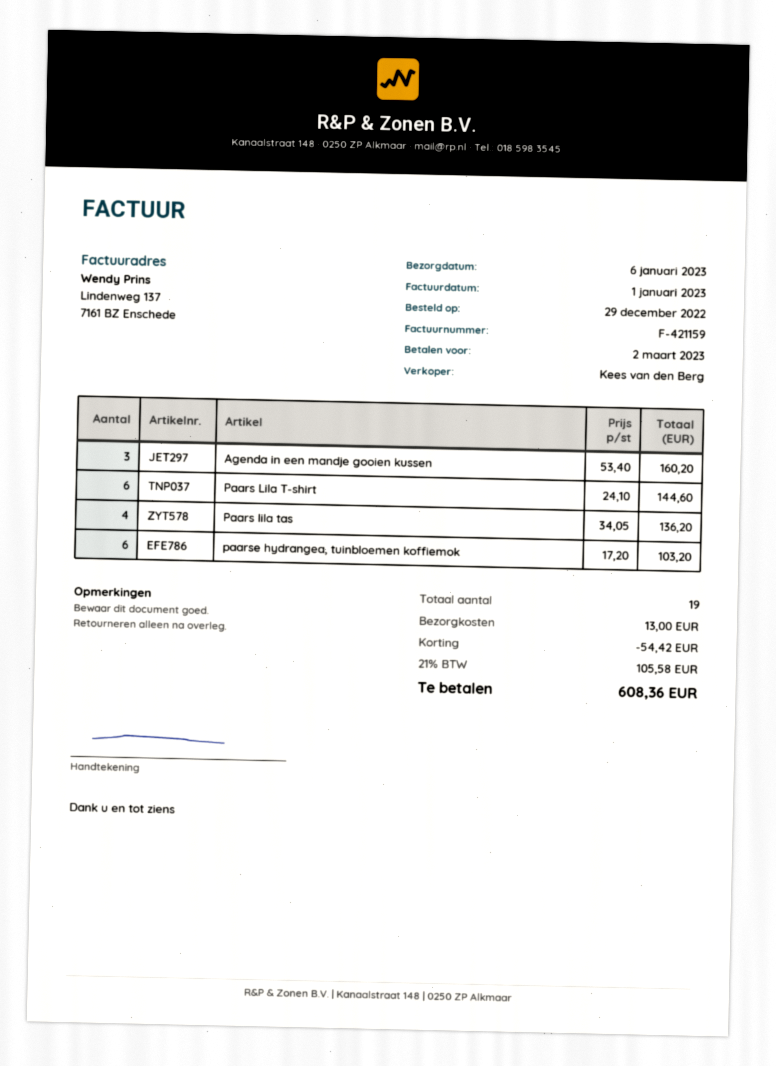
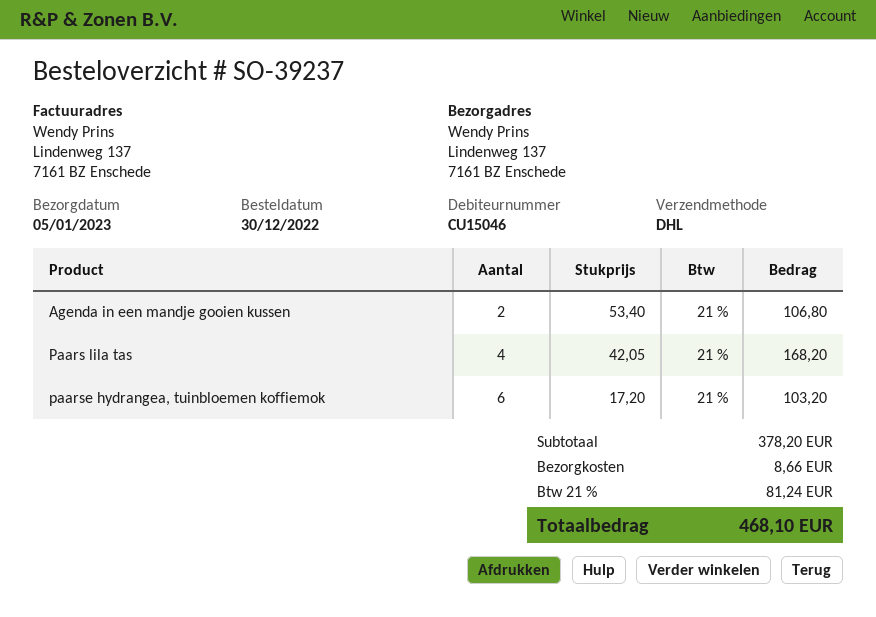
order date: 2022-12-29 -> 2022-12-30
delivery date: 2023-01-06 -> 2023-01-05
Agenda in een mandje gooien kussen: 3 x 53.40 = 160.20 -> 2 x 53.40 = 106.80
Paars Lila T-shirt: 6 x 24.10 = 144.60 -> none
Paars lila tas: 4 x 34.05 = 136.20 -> 4 x 42.05 = 168.20
discount: 54.42 -> none
shipping: 13.00 -> 8.66
tax: 21% = 105.58 -> 21% = 81.24
total: 608.36 -> 468.10

